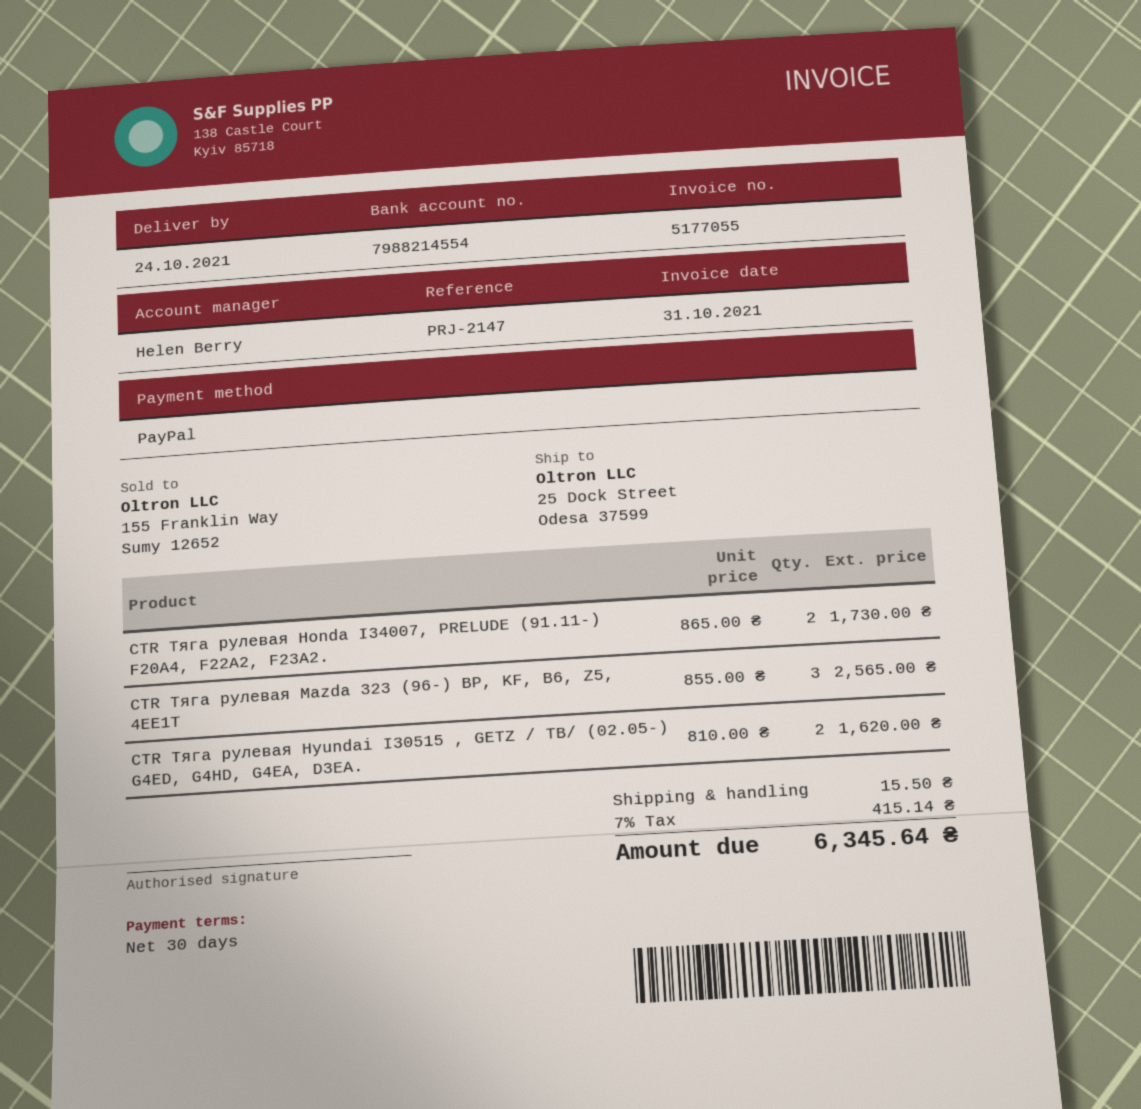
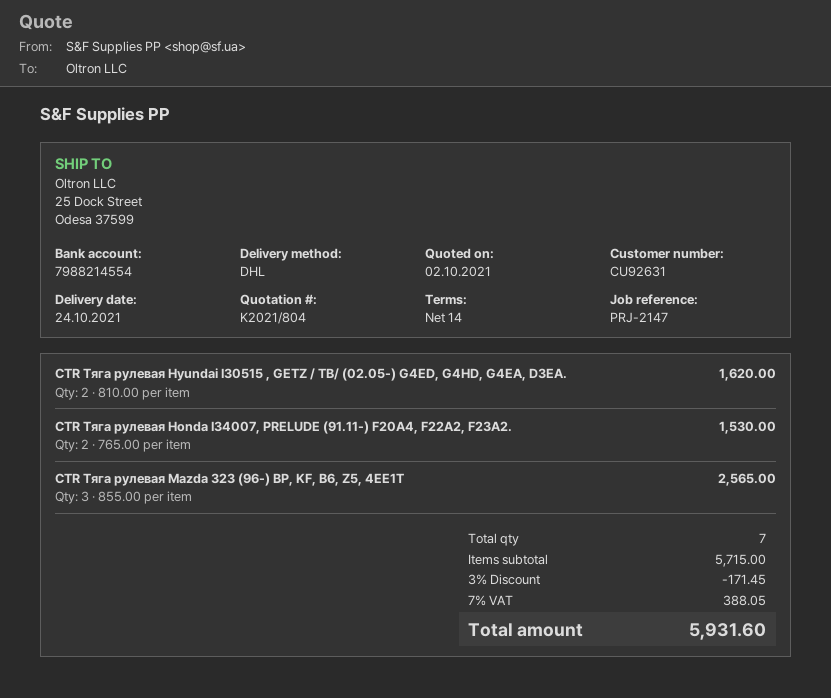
payment terms: 30 days -> 14 days
CTR Тяга рулевая Honda I34007, PRELUDE (91.11-) F20A4, F22A2, F23A2.: 2 x 865.00 = 1730.00 -> 2 x 765.00 = 1530.00
discount: none -> 3% = 171.45
shipping: 15.50 -> none
tax: 7% = 415.14 -> 7% = 388.05
total: 6345.64 -> 5931.60

